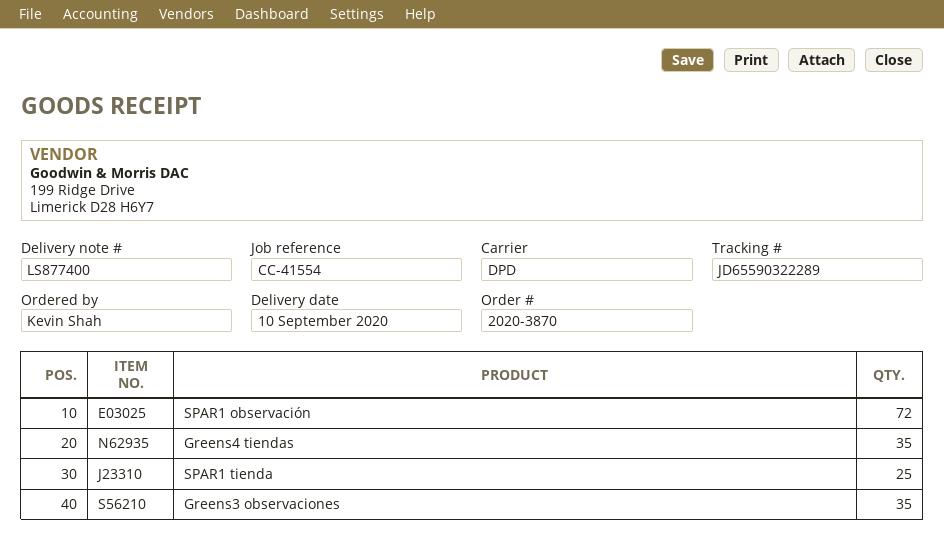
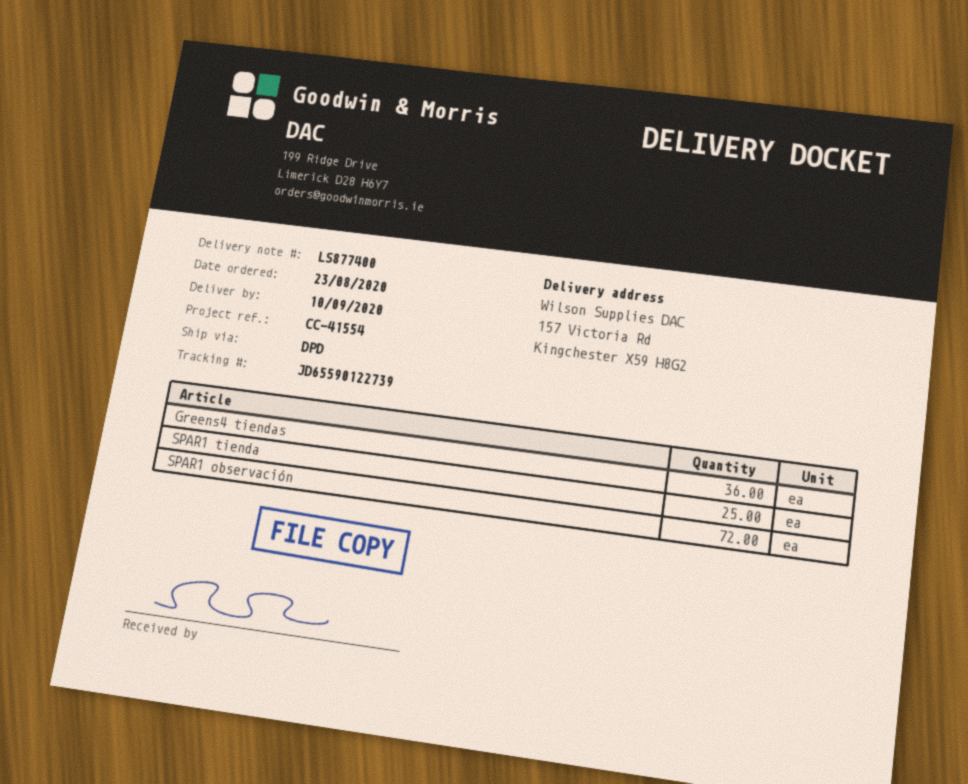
tracking number: JD65590322289 -> JD65590122739
Greens4 tiendas: 35 -> 36
Greens3 observaciones: 35 -> none

